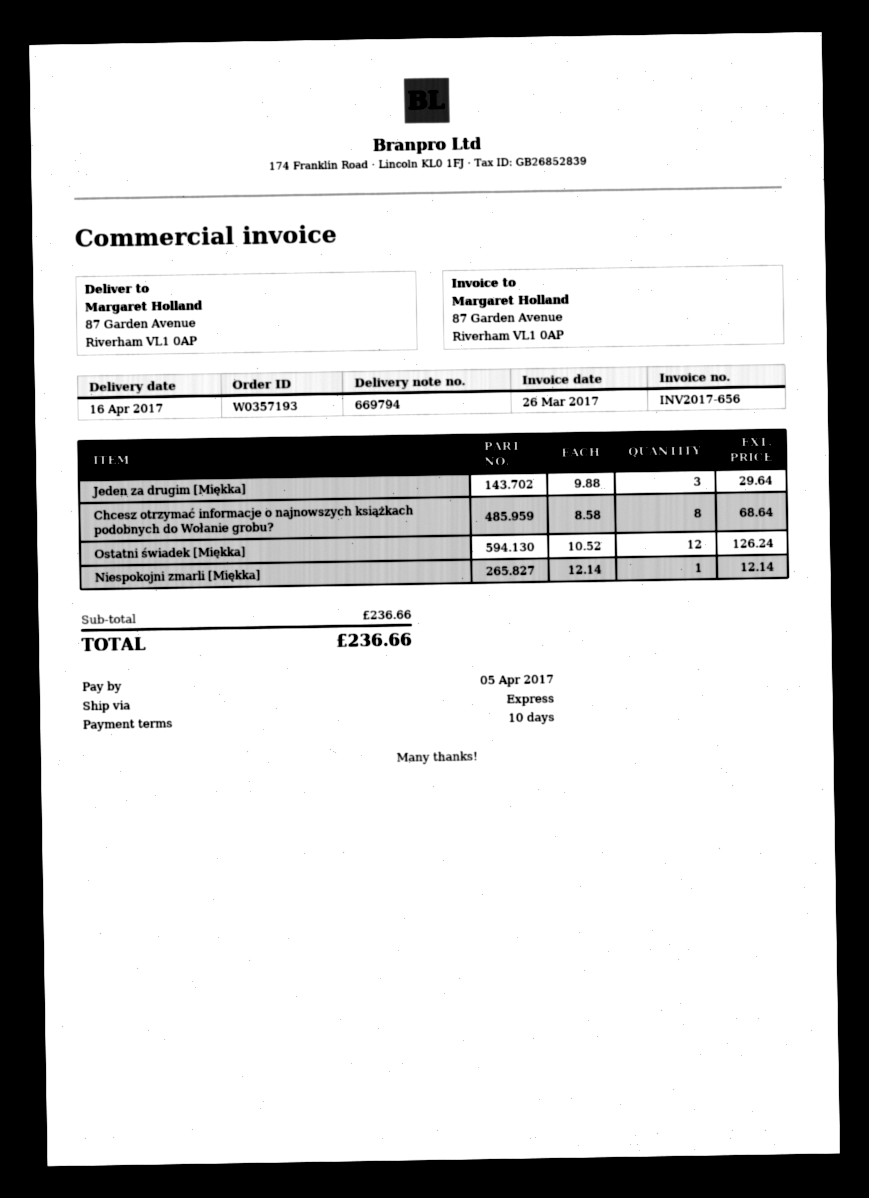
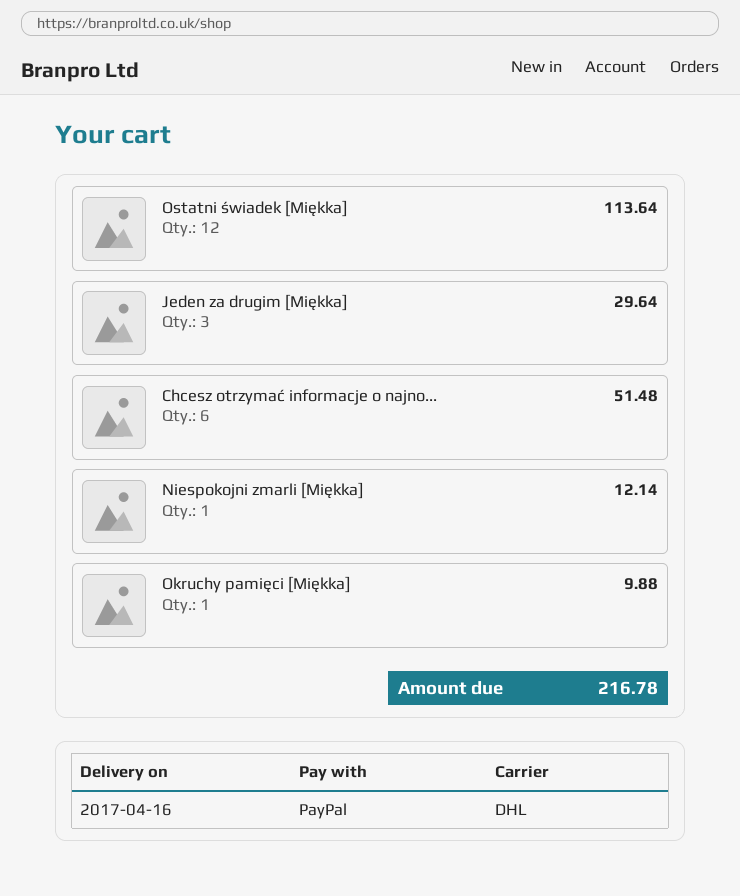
shipping method: express -> DHL
Chcesz otrzymać informacje o najnowszych książkach podobnych do Wołanie grobu?: 8 for 68.64 -> 6 for 51.48
Ostatni świadek [Miękka]: 12 for 126.24 -> 12 for 113.64
Okruchy pamięci [Miękka]: none -> 1 for 9.88
total: 236.66 -> 216.78

